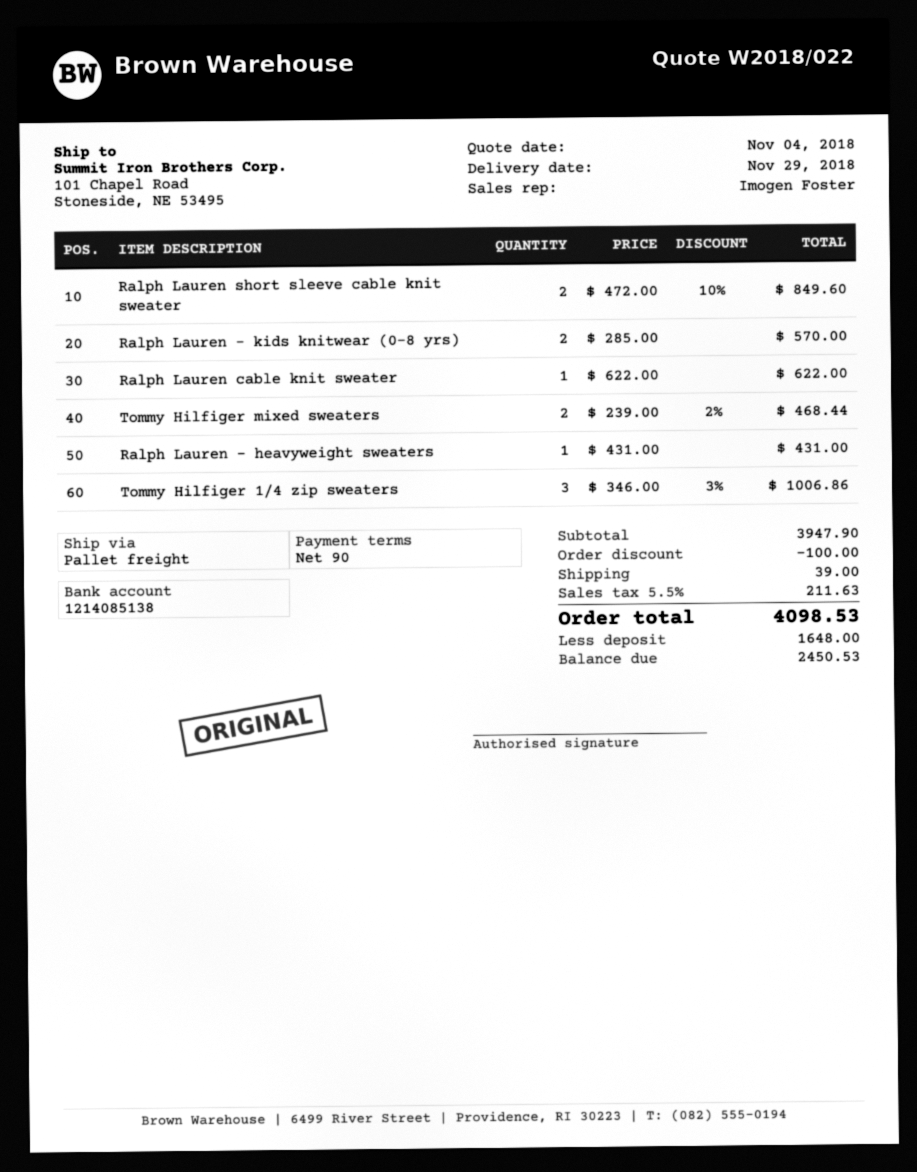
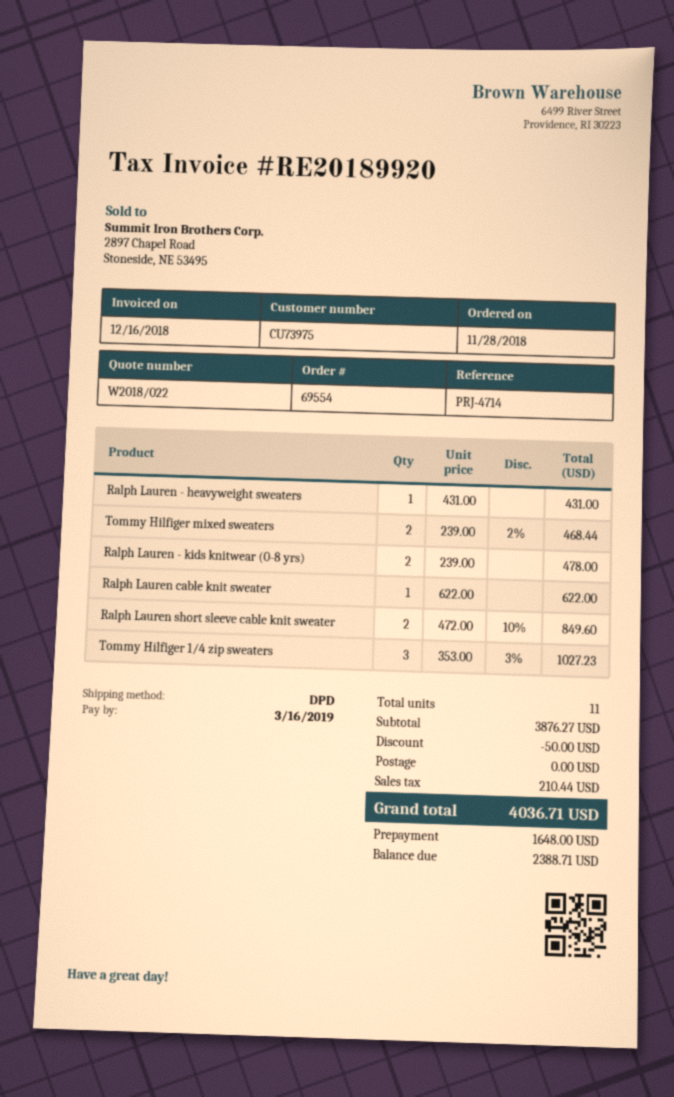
shipping method: pallet freight -> DPD
Ralph Lauren - kids knitwear (0-8 yrs): 2 x 285.00 = 570.00 -> 2 x 239.00 = 478.00
Tommy Hilfiger 1/4 zip sweaters: 3 x 346.00 - 3% = 1006.86 -> 3 x 353.00 - 3% = 1027.23
subtotal: 3947.90 -> 3876.27
discount: 100.00 -> 50.00
shipping: 39.00 -> 0.00
tax: 211.63 -> 210.44
total: 4098.53 -> 4036.71
balance: 2450.53 -> 2388.71

